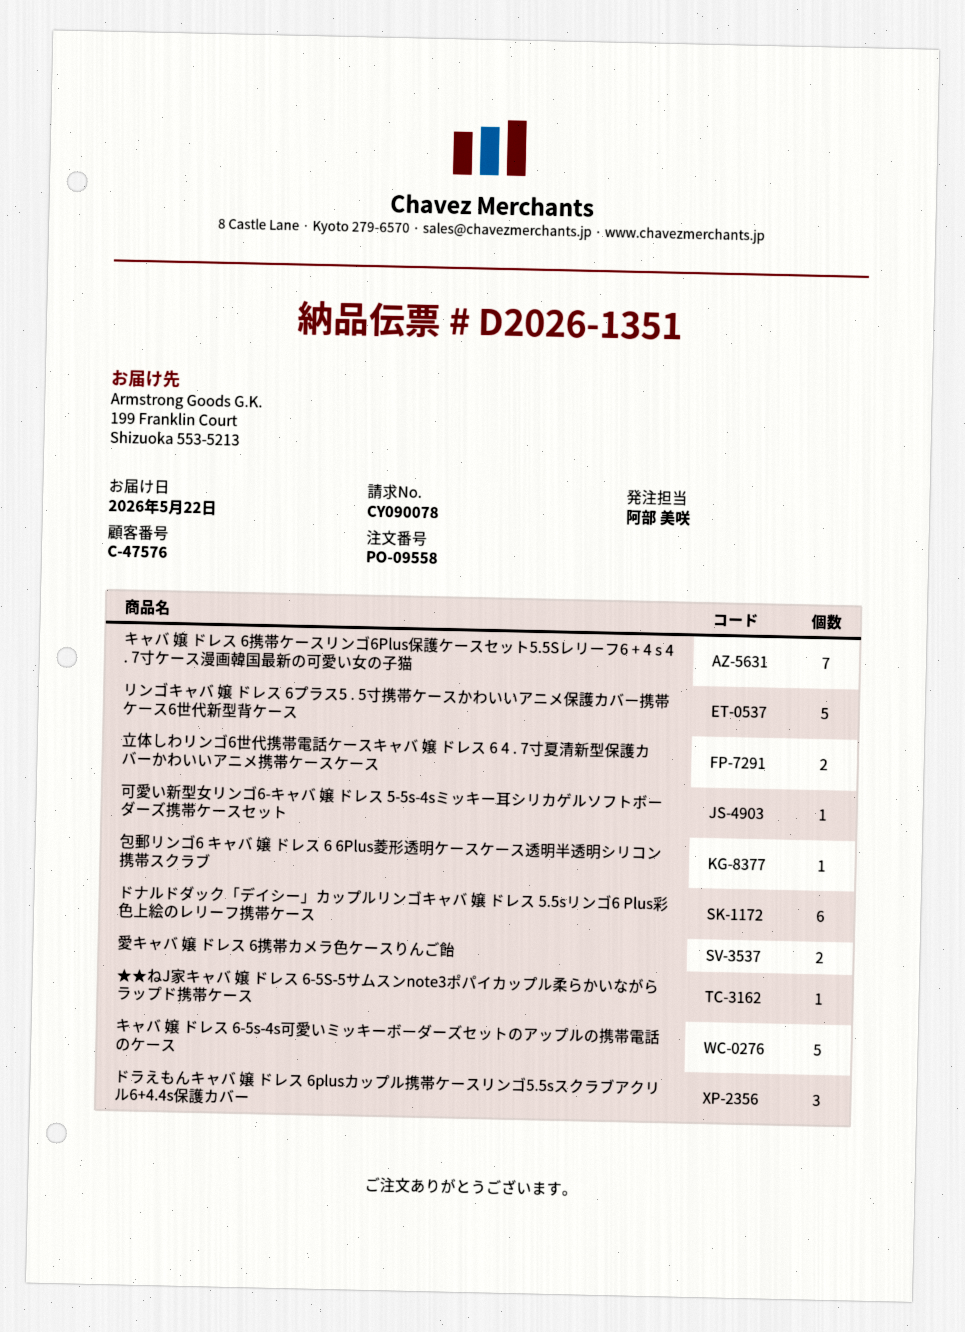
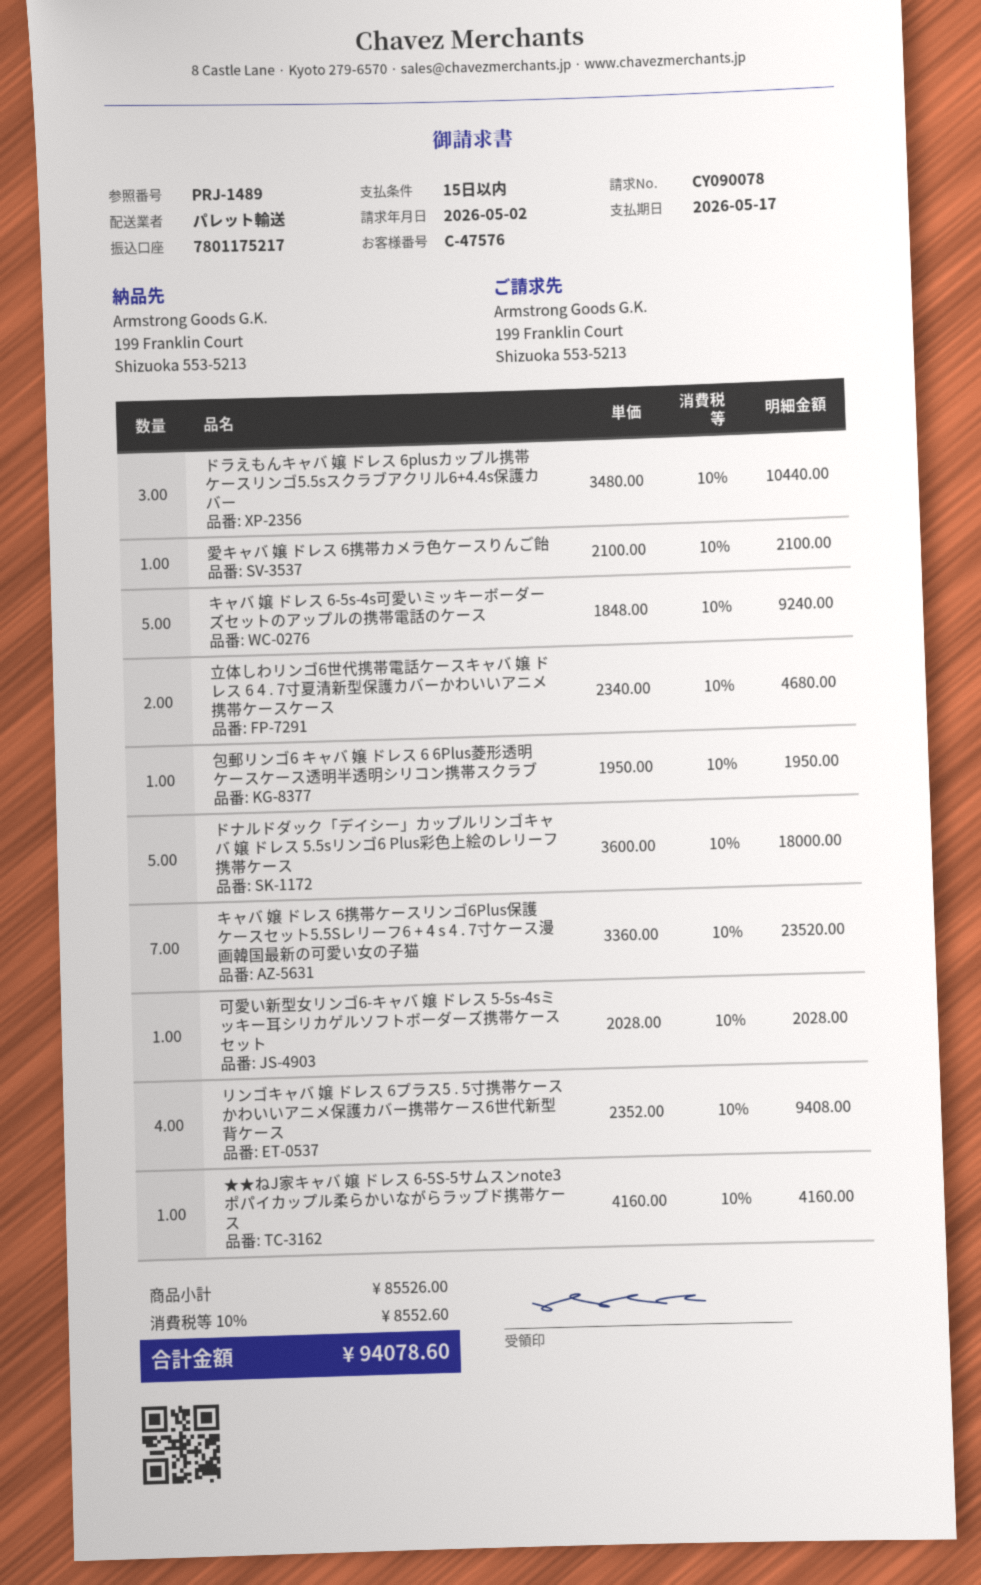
リンゴキャバ 嬢 ドレス 6プラス5 . 5寸携帯ケースかわいいアニメ保護カバー携帯ケース6世代新型背ケース: 5 -> 4
ドナルドダック「デイシー」カップルリンゴキャバ 嬢 ドレス 5.5sリンゴ6 Plus彩色上絵のレリーフ携帯ケース: 6 -> 5
愛キャバ 嬢 ドレス 6携帯カメラ色ケースりんご飴: 2 -> 1

